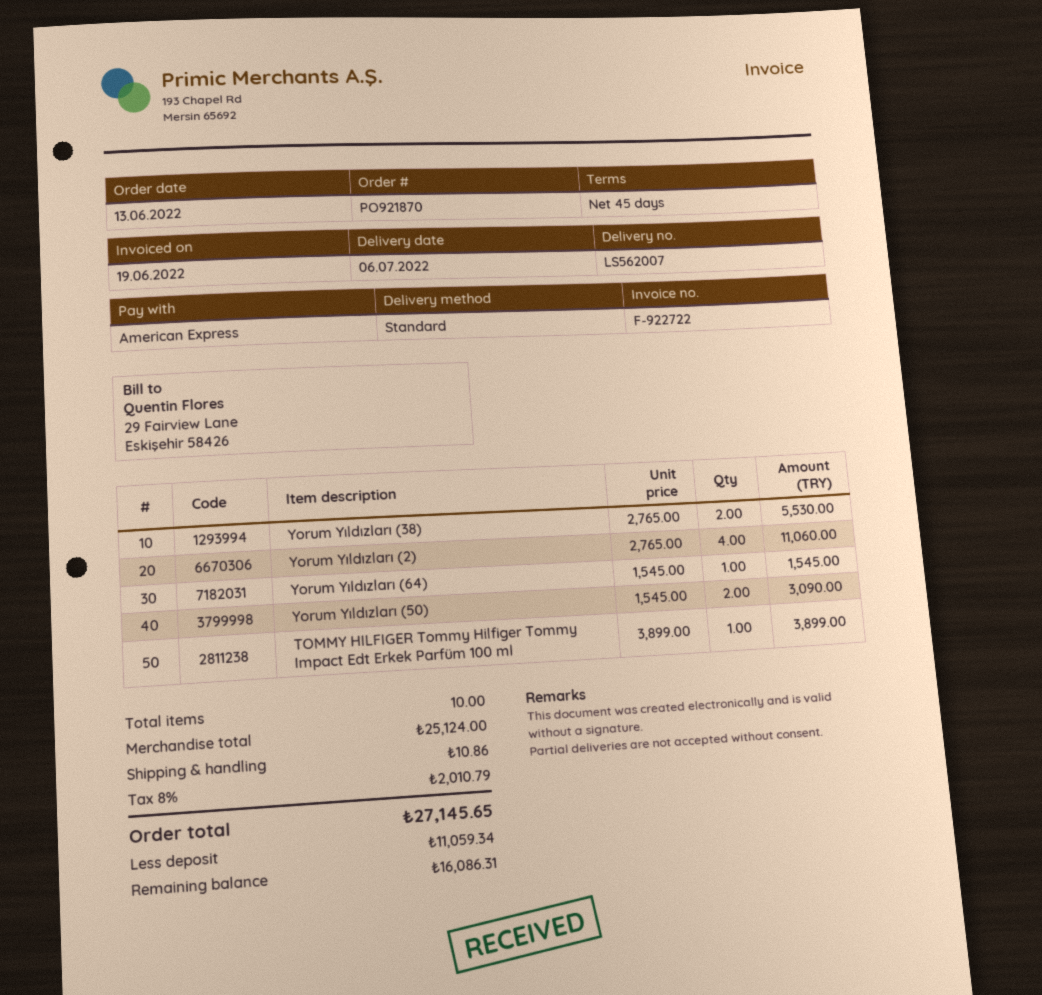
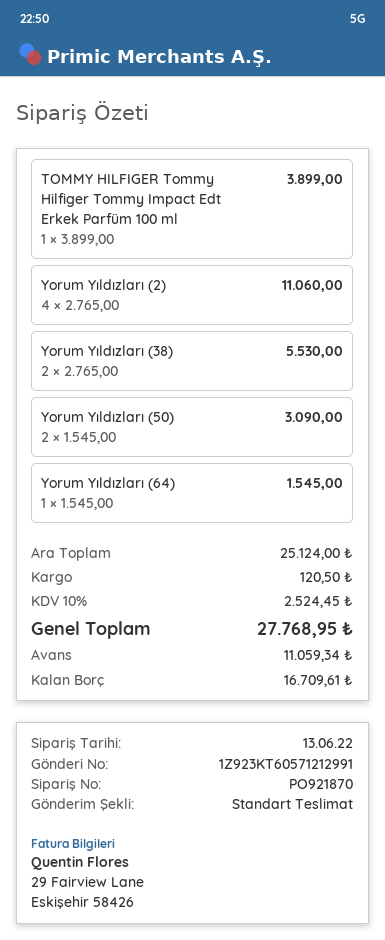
shipping: 10.86 -> 120.50
tax: 8% = 2010.79 -> 10% = 2524.45
total: 27145.65 -> 27768.95
balance: 16086.31 -> 16709.61

